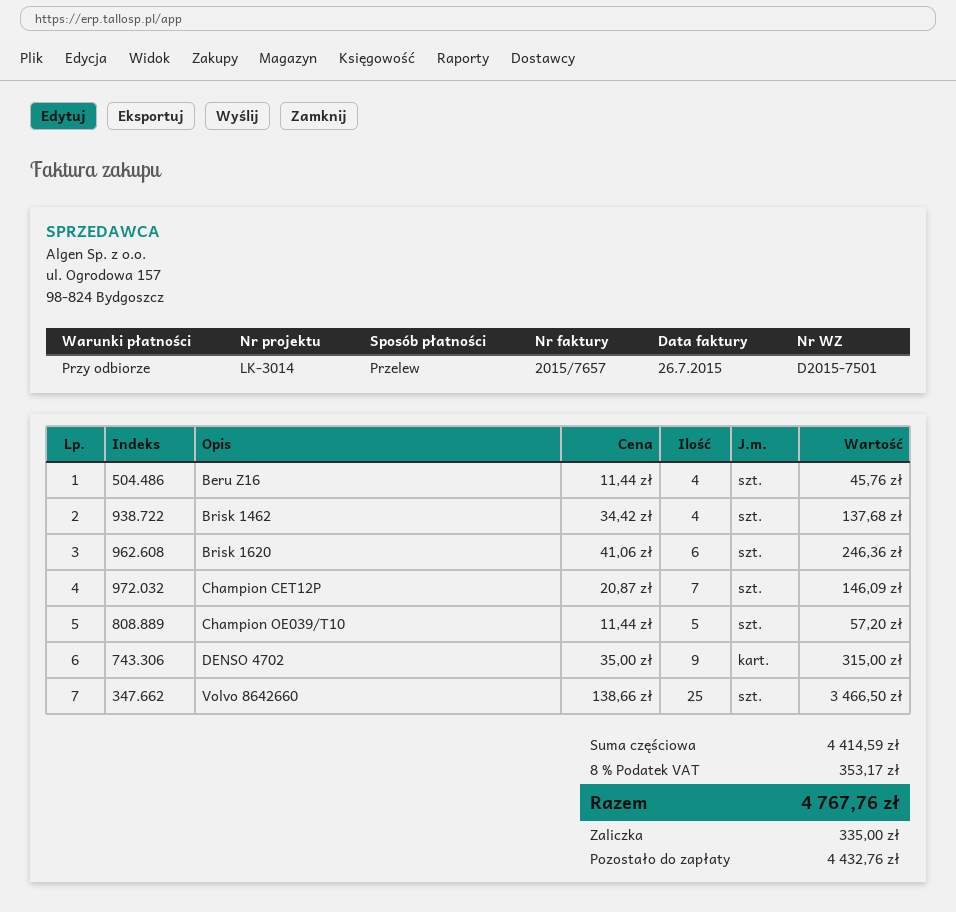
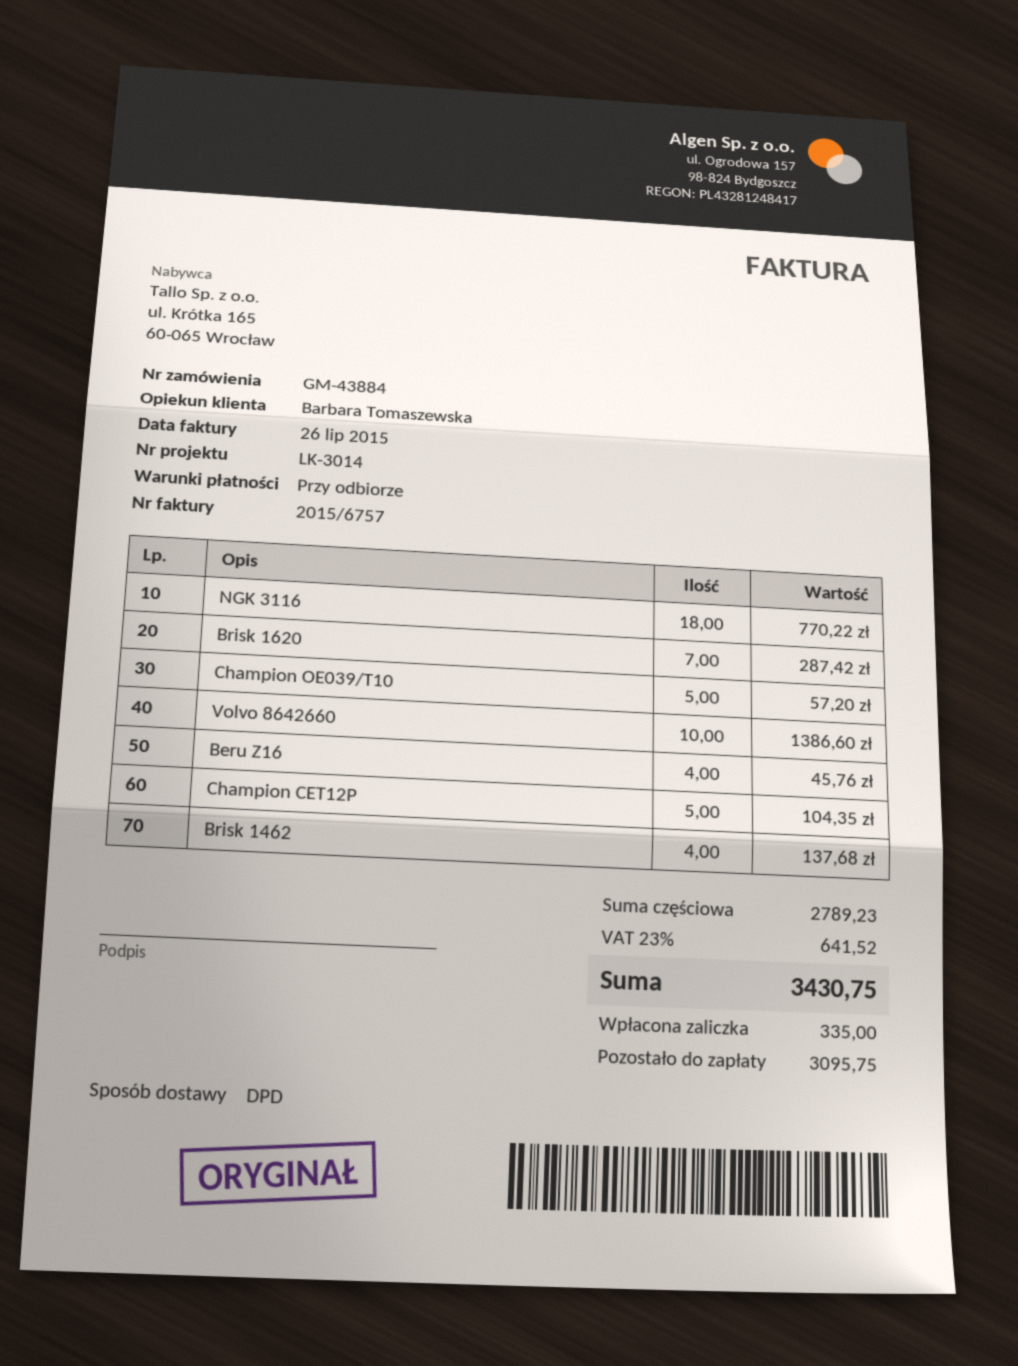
invoice number: 2015/7657 -> 2015/6757
Brisk 1620: 6 for 246.36 -> 7 for 287.42
Champion CET12P: 7 for 146.09 -> 5 for 104.35
DENSO 4702: 9 for 315.00 -> none
Volvo 8642660: 25 for 3466.50 -> 10 for 1386.60
NGK 3116: none -> 18 for 770.22
subtotal: 4414.59 -> 2789.23
tax: 8% = 353.17 -> 23% = 641.52
total: 4767.76 -> 3430.75
balance: 4432.76 -> 3095.75

